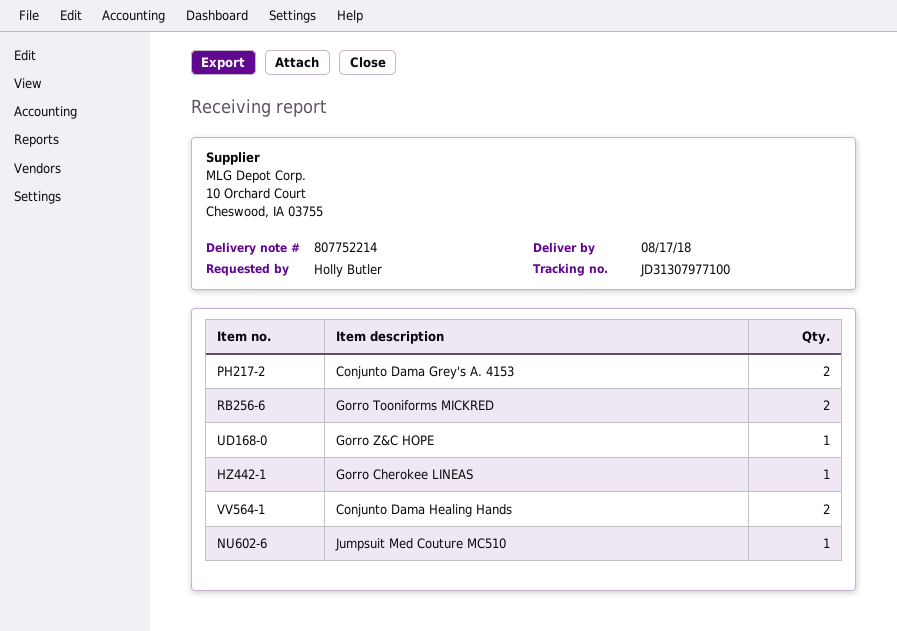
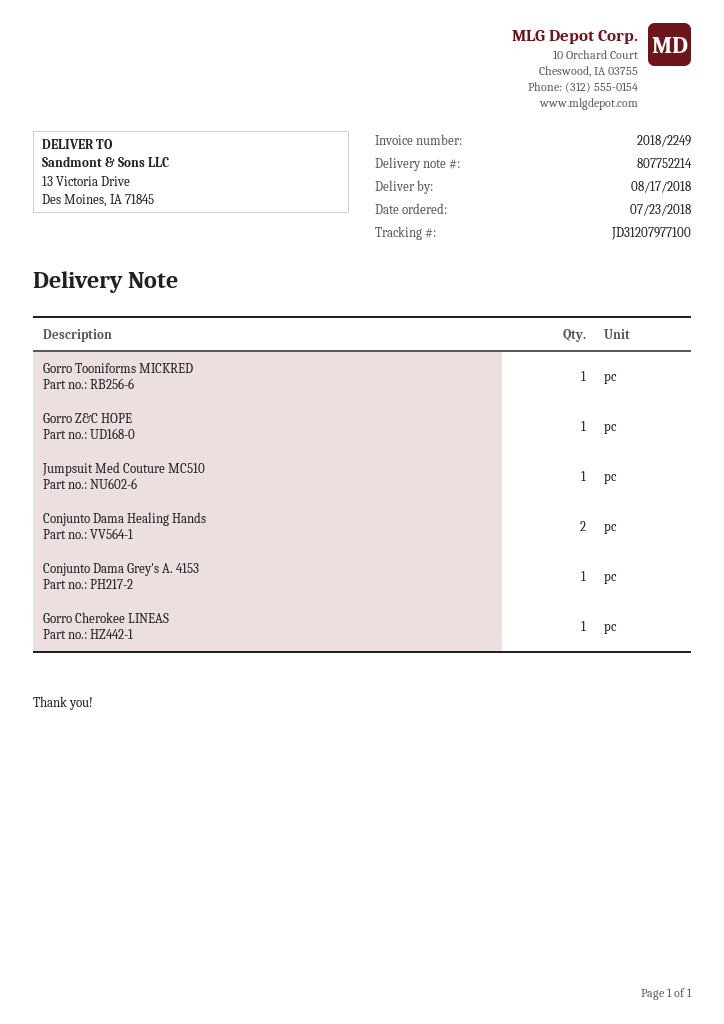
tracking number: JD31307977100 -> JD31207977100
Conjunto Dama Grey's A. 4153: 2 -> 1
Gorro Tooniforms MICKRED: 2 -> 1

